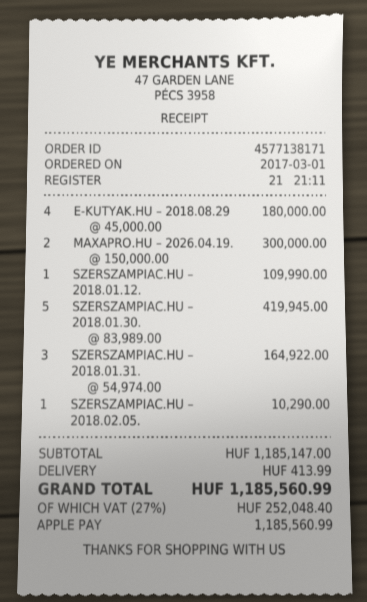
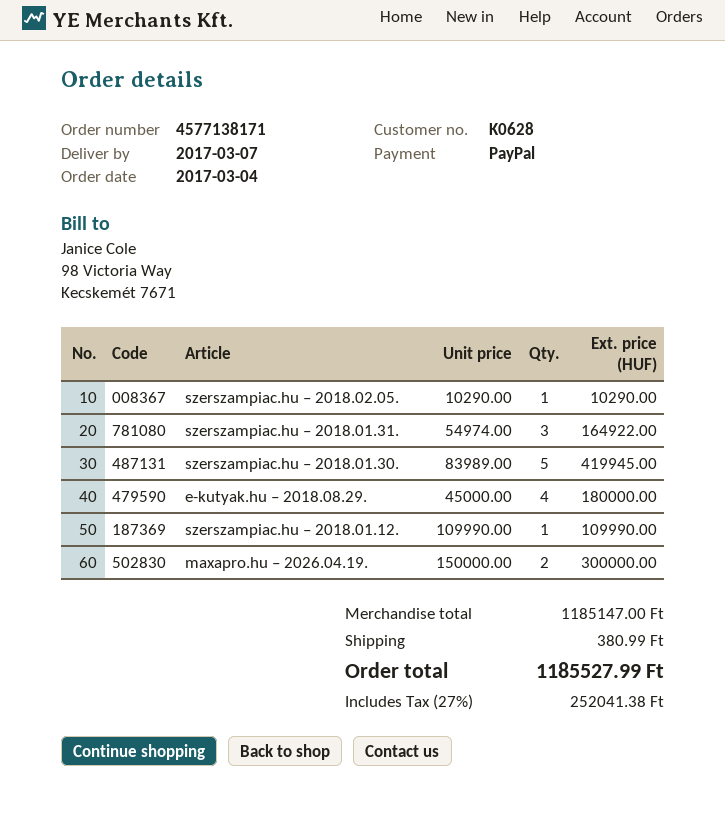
order date: 2017-03-01 -> 2017-03-04
payment method: Apple Pay -> PayPal
shipping: 413.99 -> 380.99
tax: 27% = 252048.40 -> 27% = 252041.38
total: 1185560.99 -> 1185527.99

